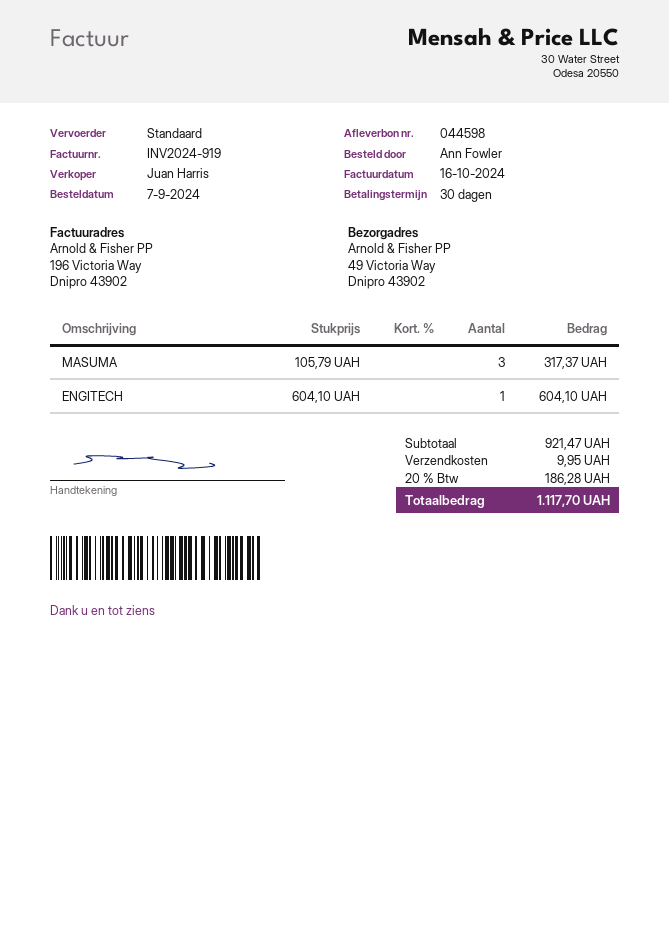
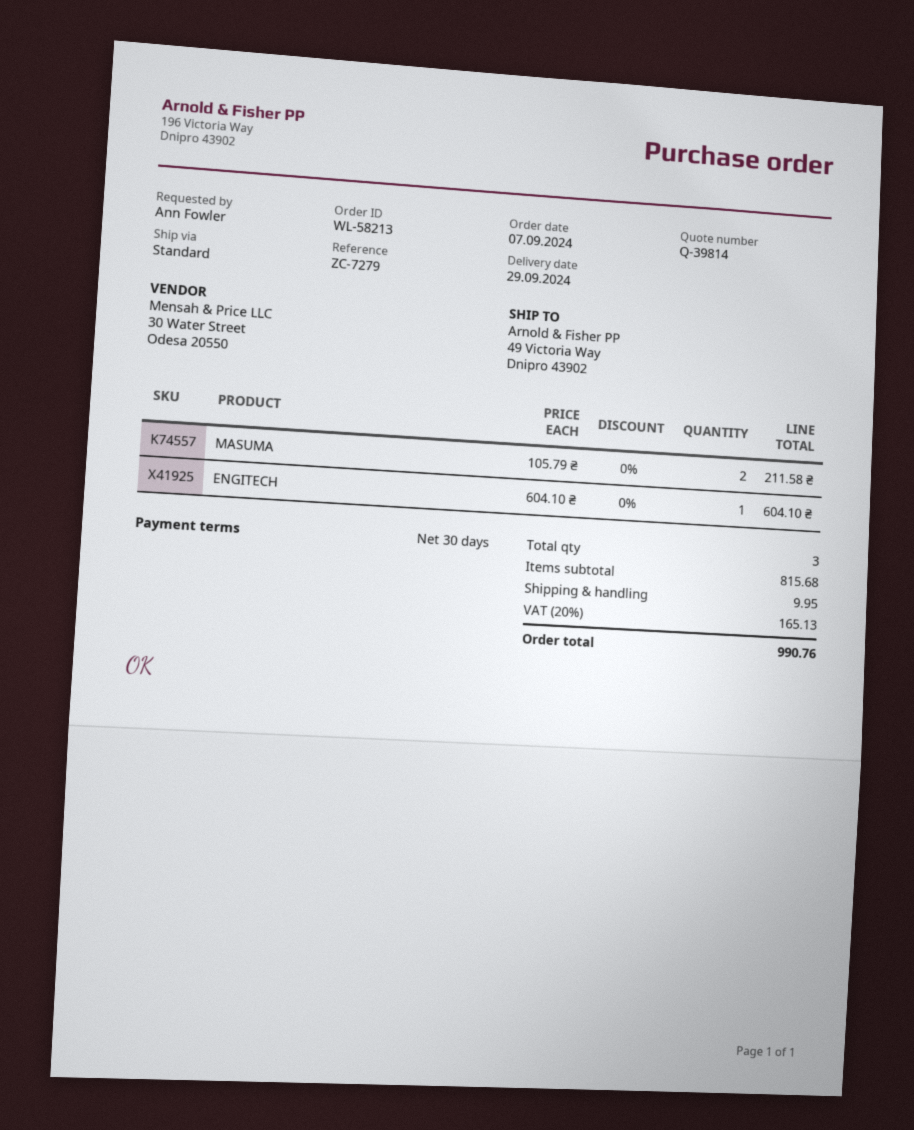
MASUMA: 3 x 105.79 = 317.37 -> 2 x 105.79 = 211.58
subtotal: 921.47 -> 815.68
tax: 20% = 186.28 -> 20% = 165.13
total: 1117.70 -> 990.76

